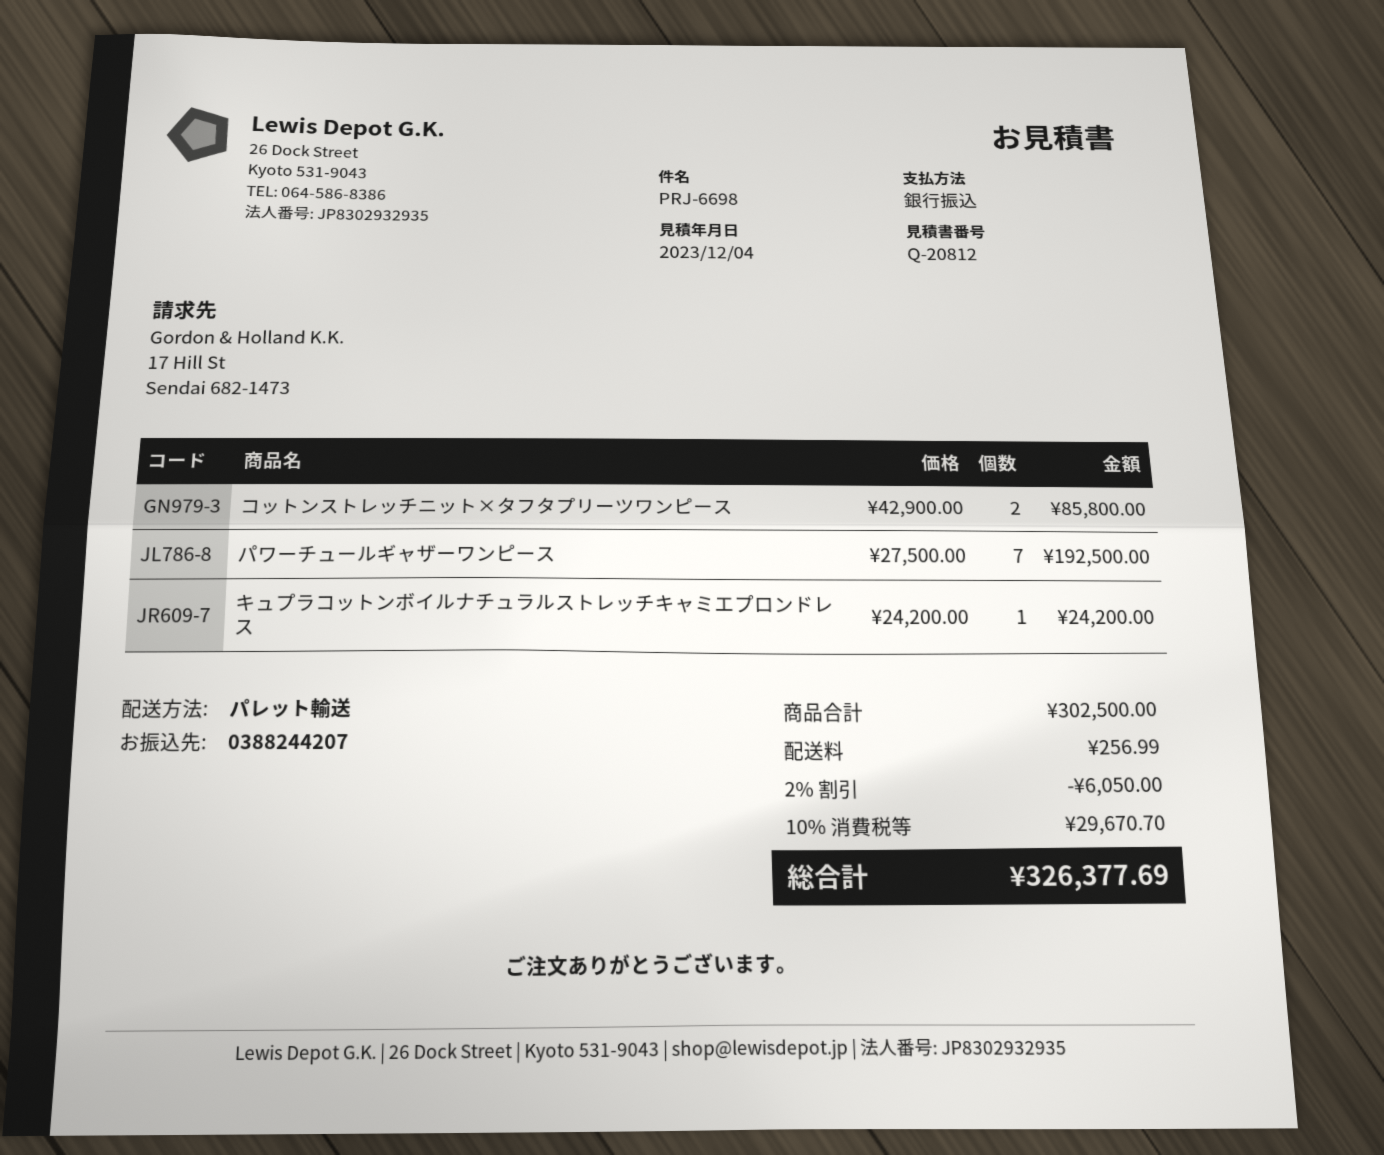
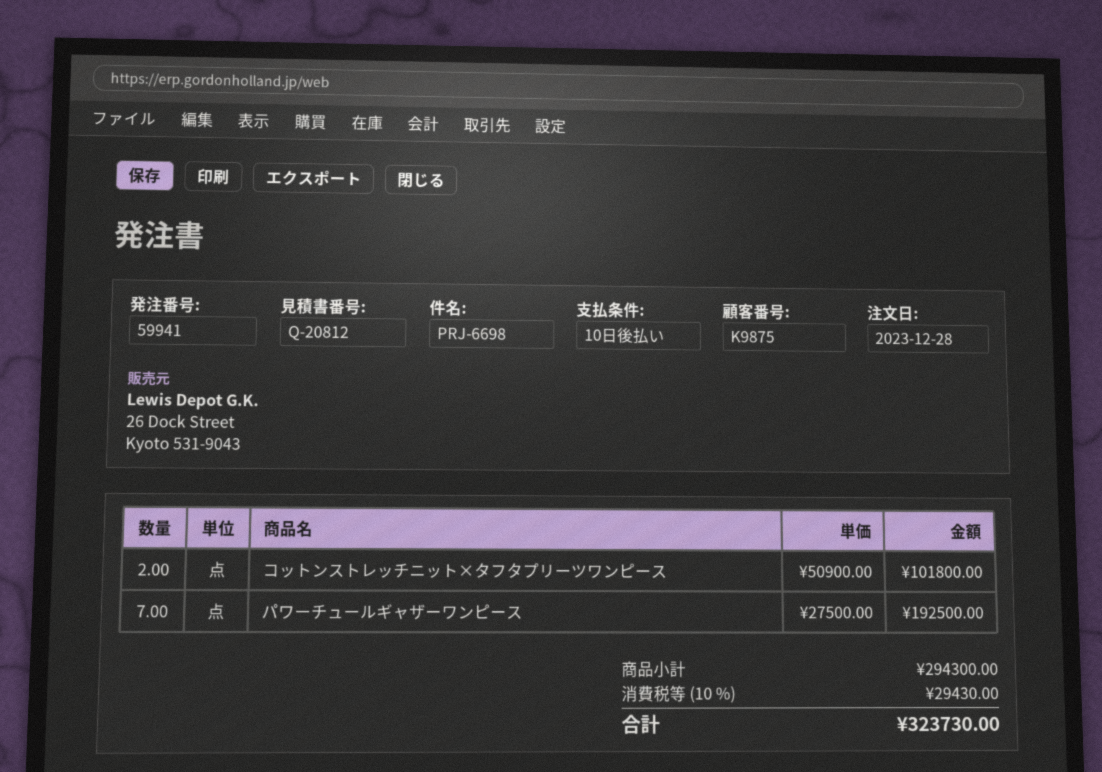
コットンストレッチニット×タフタプリーツワンピース: 2 x 42900.00 = 85800.00 -> 2 x 50900.00 = 101800.00
キュプラコットンボイルナチュラルストレッチキャミエプロンドレス: 1 x 24200.00 = 24200.00 -> none
subtotal: 302500.00 -> 294300.00
discount: 2% = 6050.00 -> none
shipping: 256.99 -> none
tax: 10% = 29670.70 -> 10% = 29430.00
total: 326377.69 -> 323730.00

